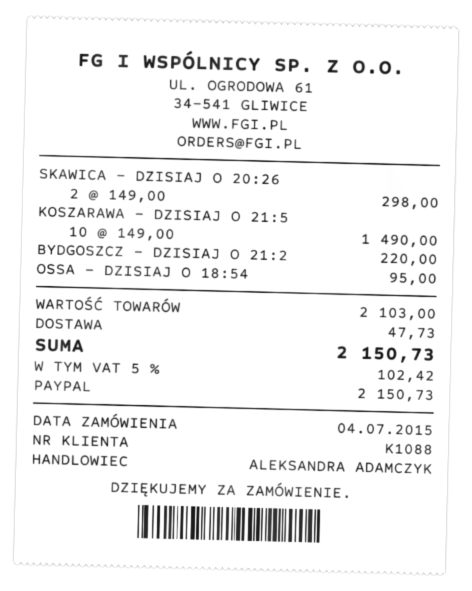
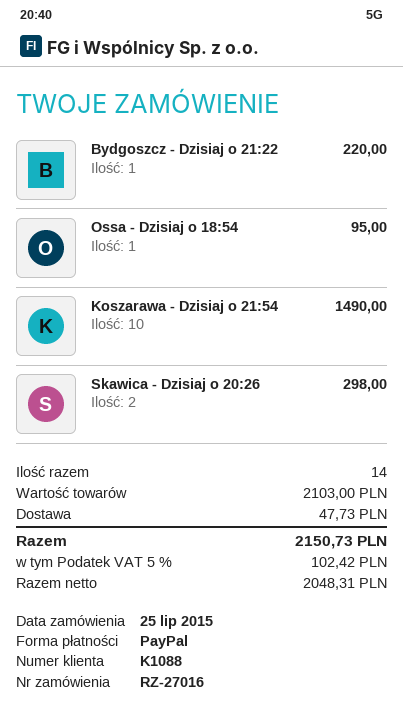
order date: 2015-07-04 -> 2015-07-25

